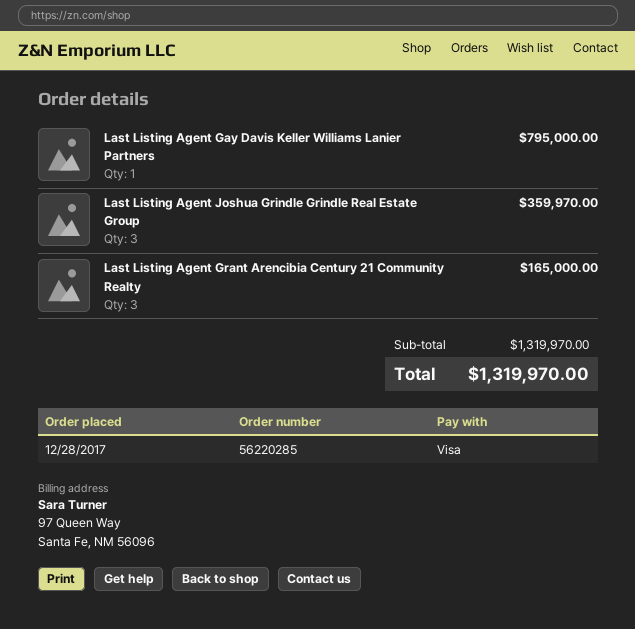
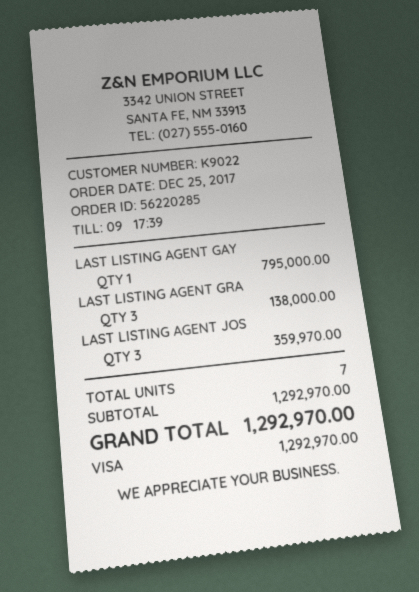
order date: 2017-12-28 -> 2017-12-25
Last Listing Agent Grant Arencibia Century 21 Community Realty: 3 for 165000.00 -> 3 for 138000.00
subtotal: 1319970.00 -> 1292970.00
total: 1319970.00 -> 1292970.00

